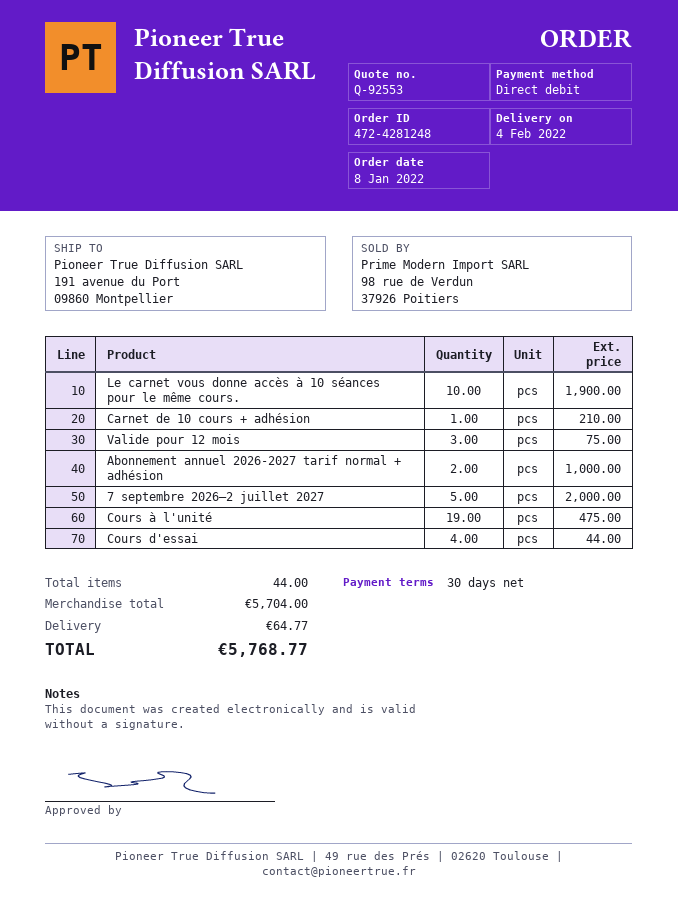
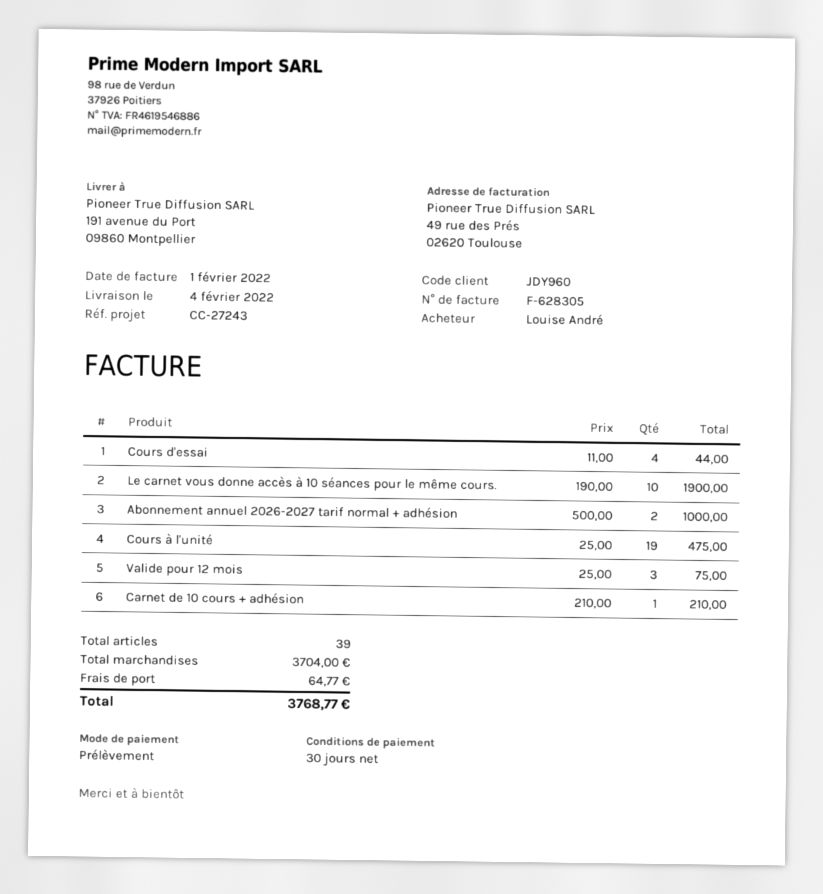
7 septembre 2026–2 juillet 2027: 5 for 2000.00 -> none
total quantity: 44 -> 39
subtotal: 5704.00 -> 3704.00
total: 5768.77 -> 3768.77

